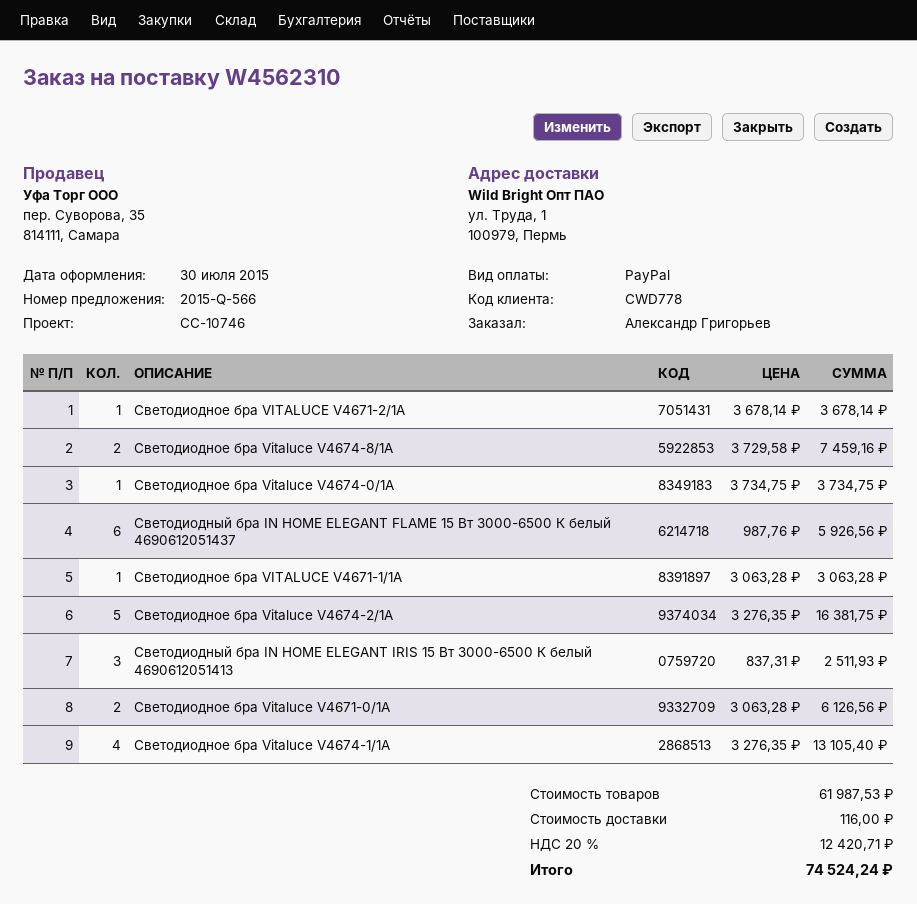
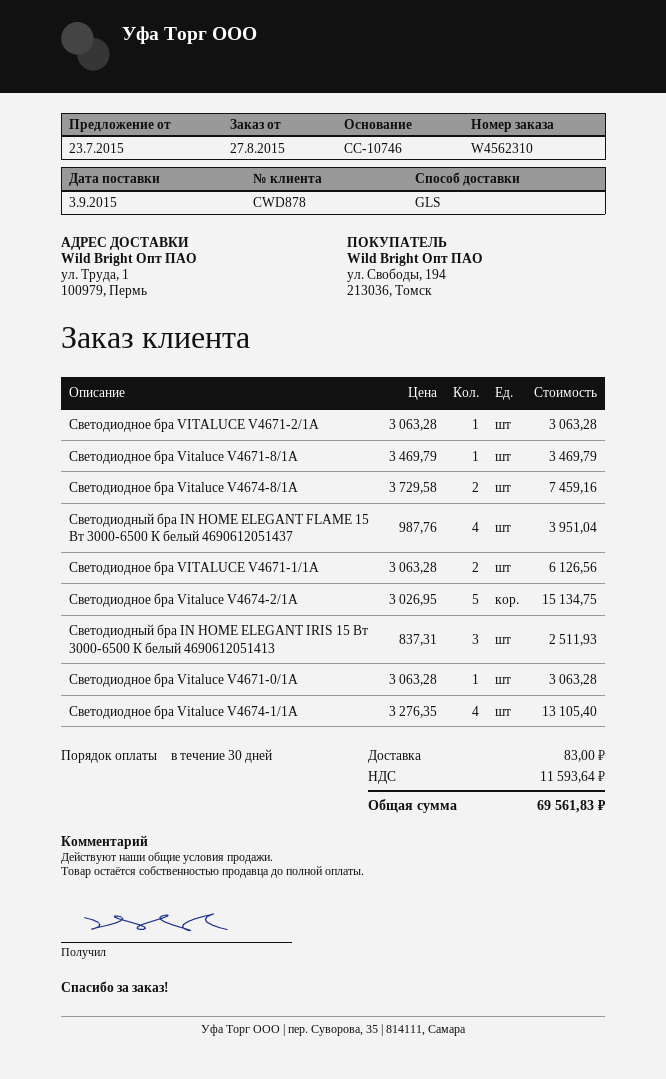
order date: 2015-07-30 -> 2015-08-27
customer number: CWD778 -> CWD878
Светодиодное бра VITALUCE V4671-2/1A: 1 x 3678.14 = 3678.14 -> 1 x 3063.28 = 3063.28
Светодиодное бра Vitaluce V4674-0/1A: 1 x 3734.75 = 3734.75 -> none
Светодиодный бра IN HOME ELEGANT FLAME 15 Вт 3000-6500 К белый 4690612051437: 6 x 987.76 = 5926.56 -> 4 x 987.76 = 3951.04
Светодиодное бра VITALUCE V4671-1/1A: 1 x 3063.28 = 3063.28 -> 2 x 3063.28 = 6126.56
Светодиодное бра Vitaluce V4674-2/1A: 5 x 3276.35 = 16381.75 -> 5 x 3026.95 = 15134.75
Светодиодное бра Vitaluce V4671-0/1A: 2 x 3063.28 = 6126.56 -> 1 x 3063.28 = 3063.28
Светодиодное бра Vitaluce V4671-8/1A: none -> 1 x 3469.79 = 3469.79
shipping: 116.00 -> 83.00
tax: 12420.71 -> 11593.64
total: 74524.24 -> 69561.83

